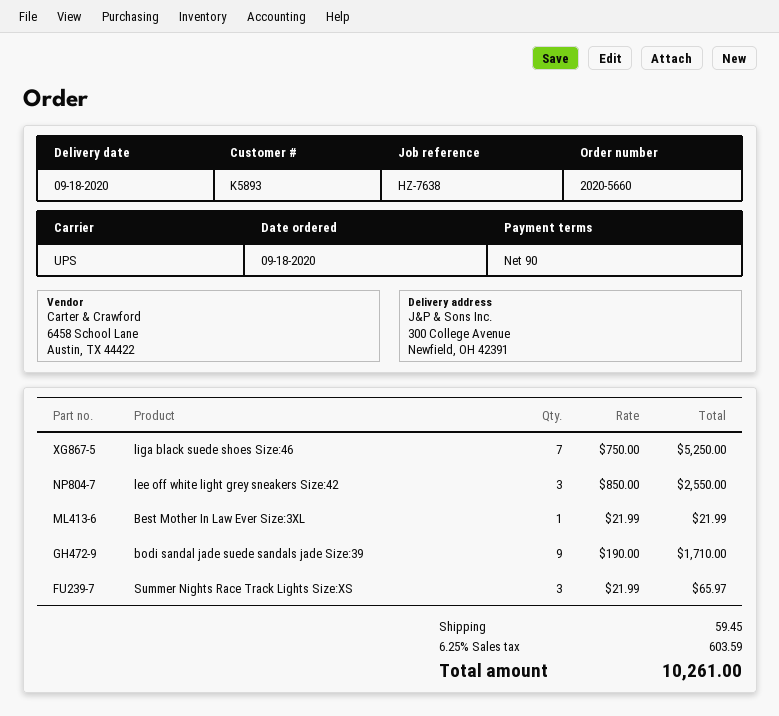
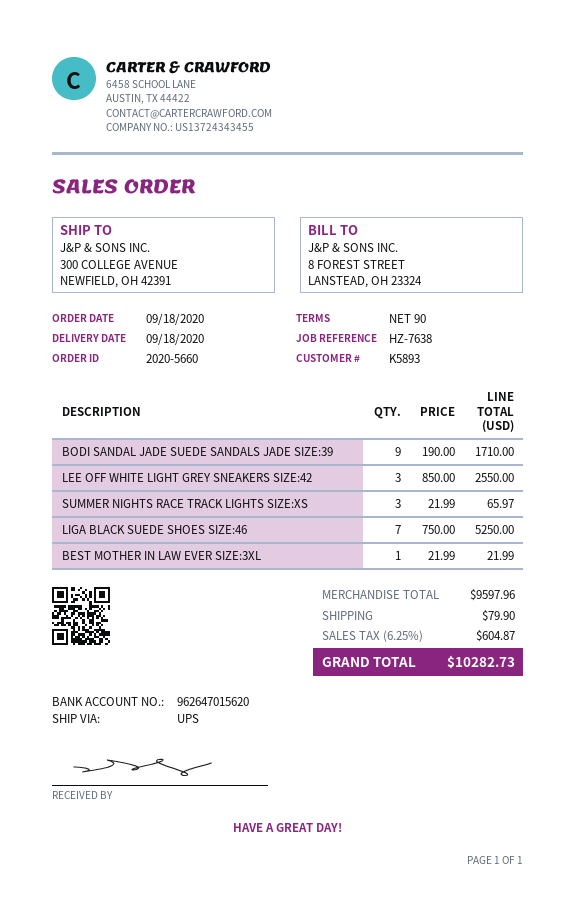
shipping: 59.45 -> 79.90
tax: 6.25% = 603.59 -> 6.25% = 604.87
total: 10261.00 -> 10282.73

